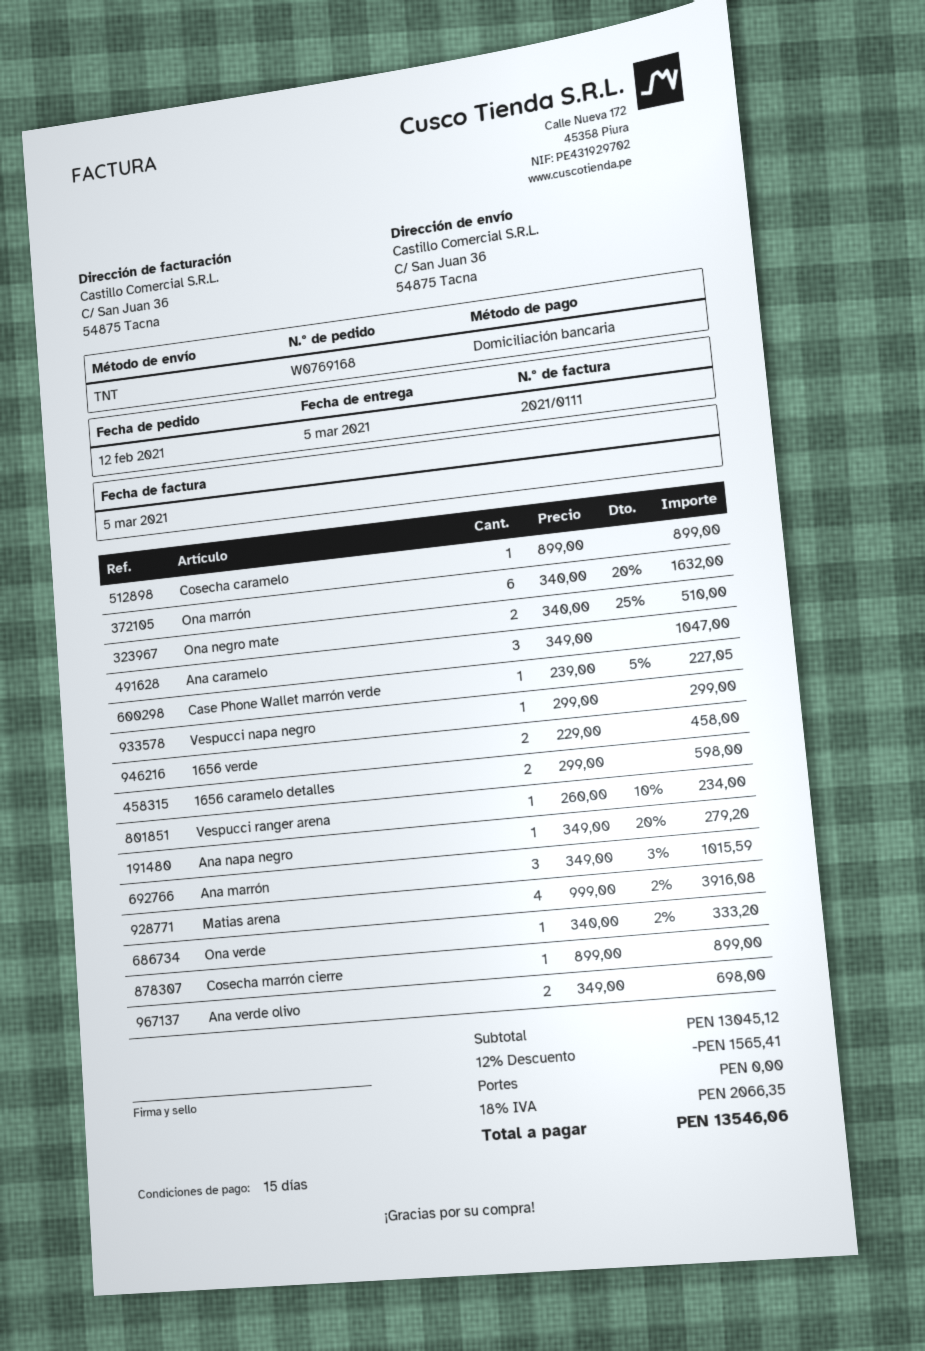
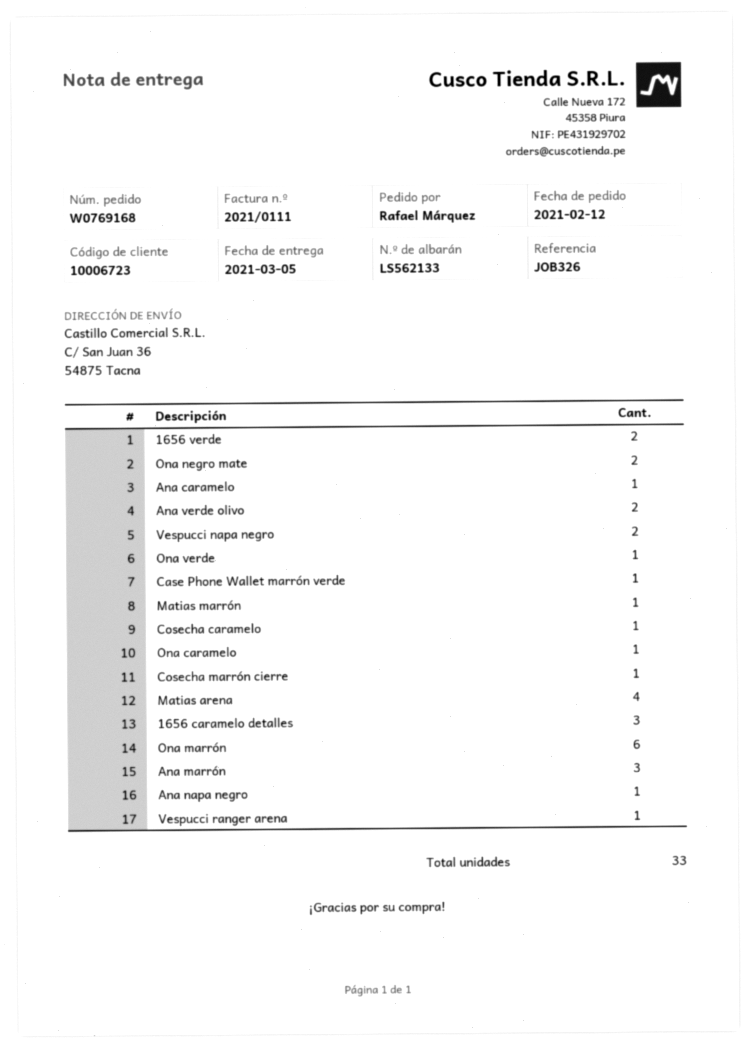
Ana caramelo: 3 -> 1
Vespucci napa negro: 1 -> 2
1656 caramelo detalles: 2 -> 3
Matias marrón: none -> 1
Ona caramelo: none -> 1

